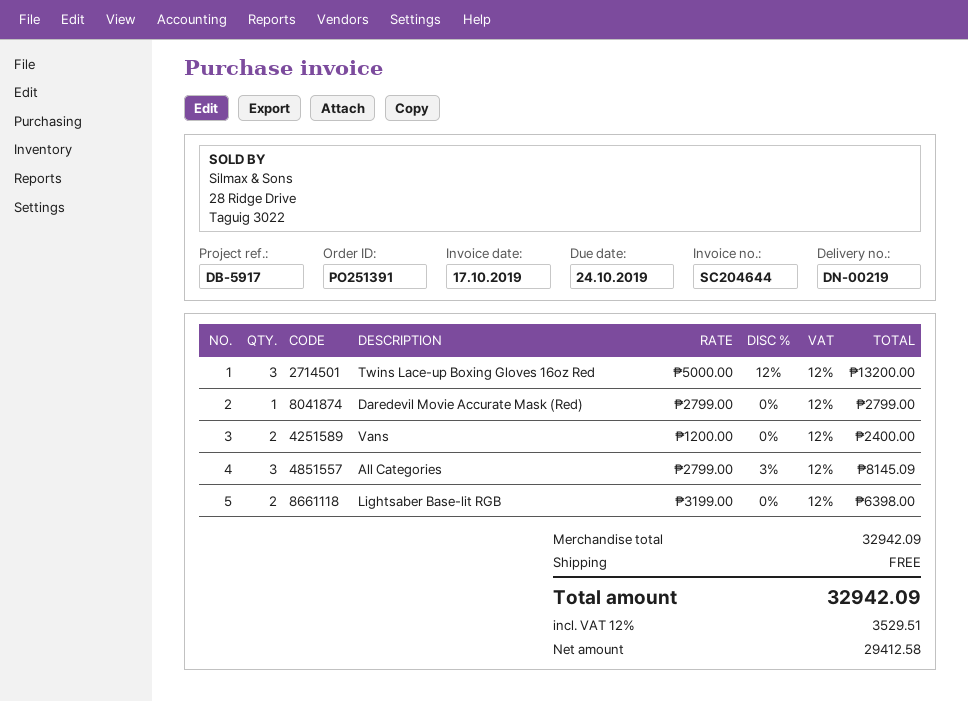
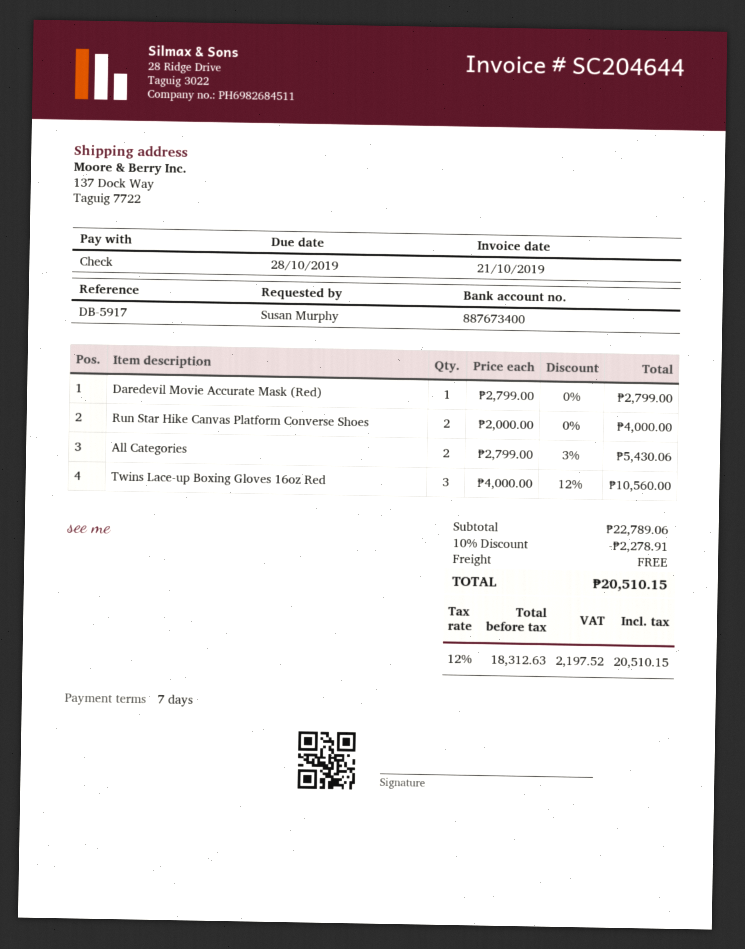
invoice date: 2019-10-17 -> 2019-10-21
due date: 2019-10-24 -> 2019-10-28
Twins Lace-up Boxing Gloves 16oz Red: 3 x 5000.00 - 12% = 13200.00 -> 3 x 4000.00 - 12% = 10560.00
Vans: 2 x 1200.00 = 2400.00 -> none
All Categories: 3 x 2799.00 - 3% = 8145.09 -> 2 x 2799.00 - 3% = 5430.06
Lightsaber Base-lit RGB: 2 x 3199.00 = 6398.00 -> none
Run Star Hike Canvas Platform Converse Shoes: none -> 2 x 2000.00 = 4000.00
subtotal: 32942.09 -> 22789.06
discount: none -> 10% = 2278.91
net: 29412.58 -> 18312.63
tax: 12% = 3529.51 -> 12% = 2197.52
total: 32942.09 -> 20510.15

